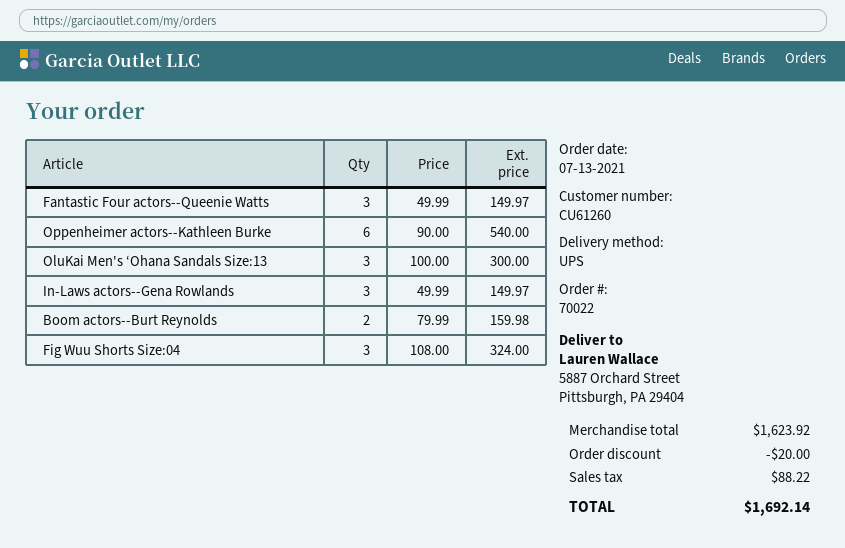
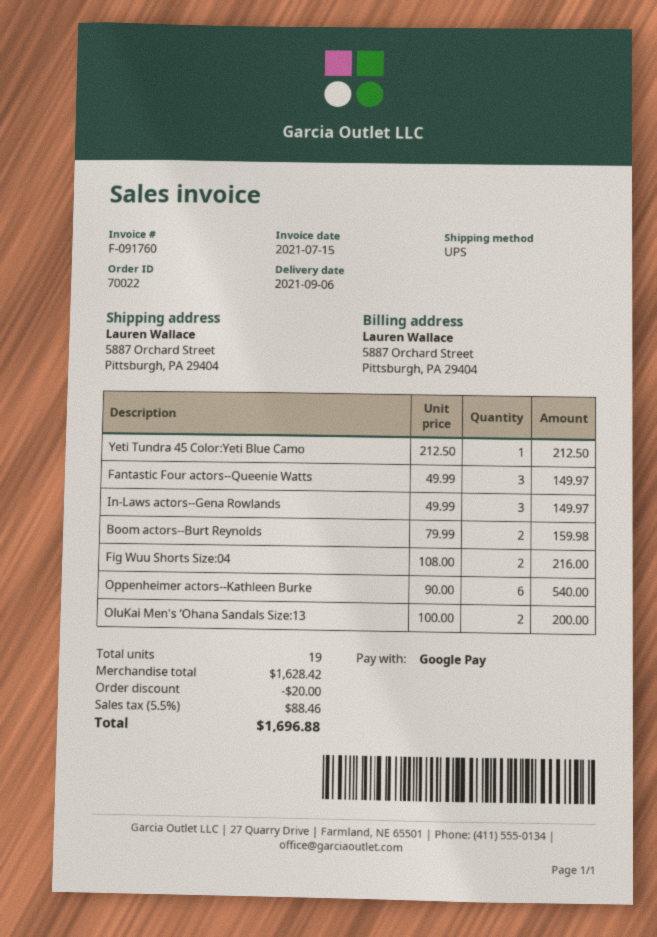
OluKai Men's ‘Ohana Sandals Size:13: 3 x 100.00 = 300.00 -> 2 x 100.00 = 200.00
Fig Wuu Shorts Size:04: 3 x 108.00 = 324.00 -> 2 x 108.00 = 216.00
Yeti Tundra 45 Color:Yeti Blue Camo: none -> 1 x 212.50 = 212.50
subtotal: 1623.92 -> 1628.42
tax: 88.22 -> 88.46
total: 1692.14 -> 1696.88

